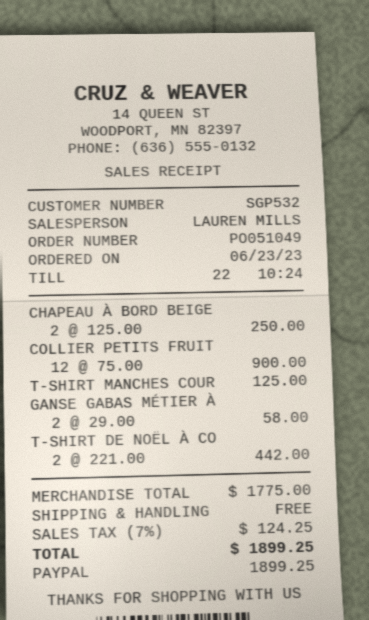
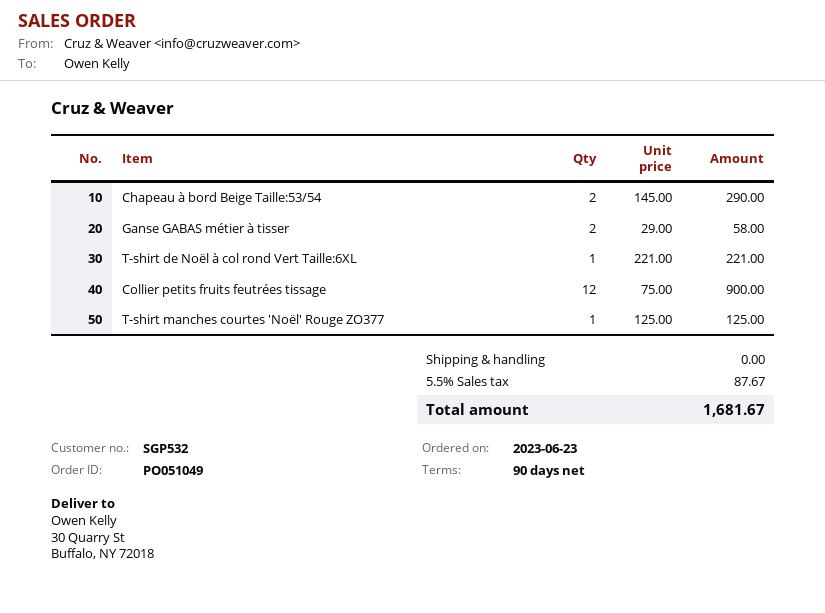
CHAPEAU À BORD BEIGE: 2 x 125.00 = 250.00 -> 2 x 145.00 = 290.00
T-SHIRT DE NOËL À CO: 2 x 221.00 = 442.00 -> 1 x 221.00 = 221.00
tax: 7% = 124.25 -> 5.5% = 87.67
total: 1899.25 -> 1681.67

